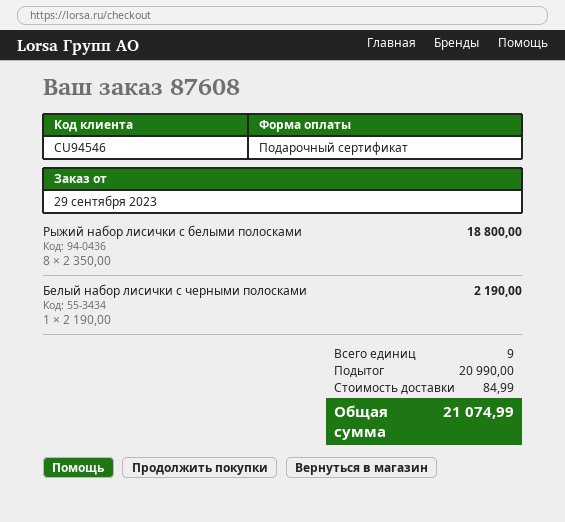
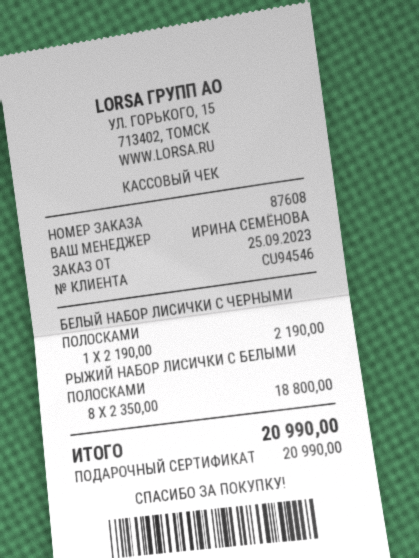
order date: 2023-09-29 -> 2023-09-25
shipping: 84.99 -> none
total: 21074.99 -> 20990.00

